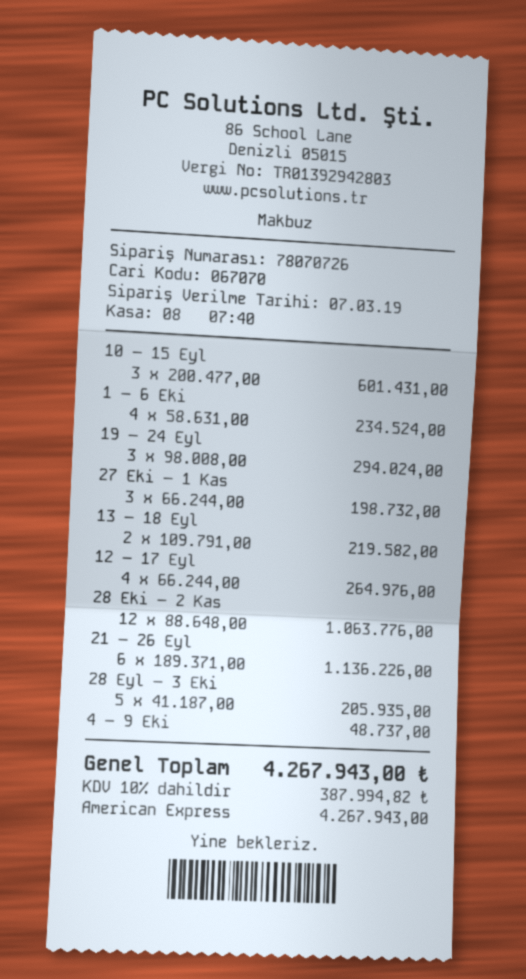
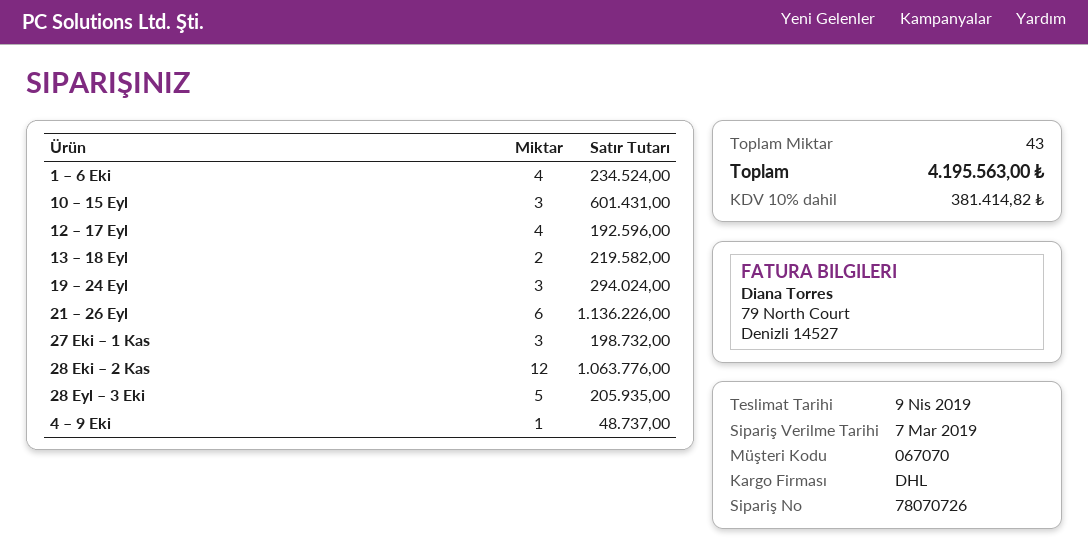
12 – 17 Eyl: 4 for 264976.00 -> 4 for 192596.00
tax: 10% = 387994.82 -> 10% = 381414.82
total: 4267943.00 -> 4195563.00

